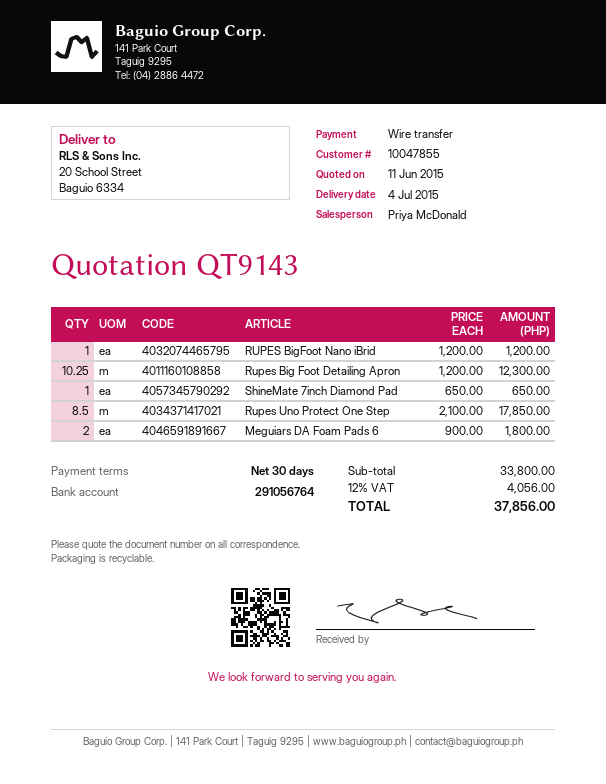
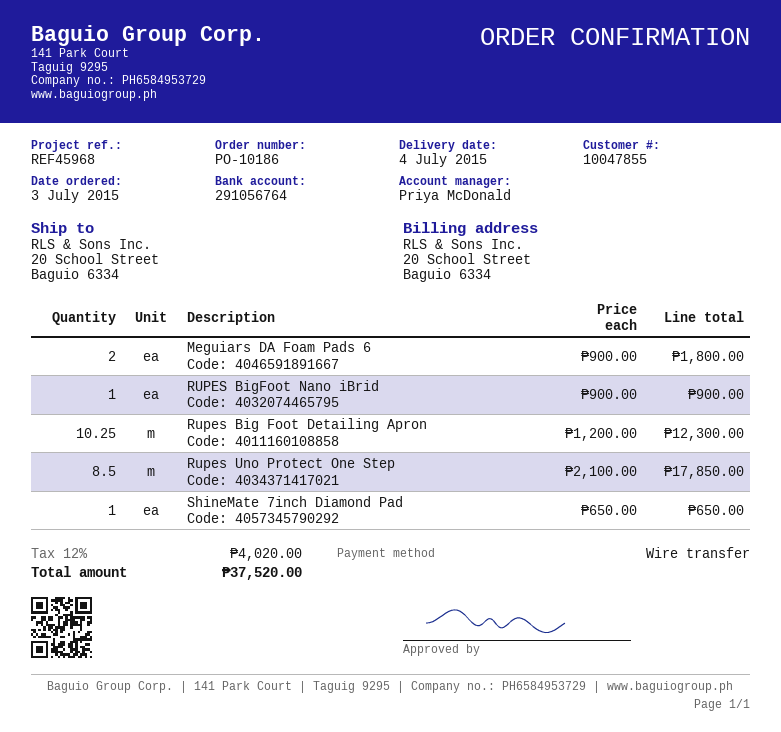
RUPES BigFoot Nano iBrid: 1 x 1200.00 = 1200.00 -> 1 x 900.00 = 900.00
tax: 12% = 4056.00 -> 12% = 4020.00
total: 37856.00 -> 37520.00

